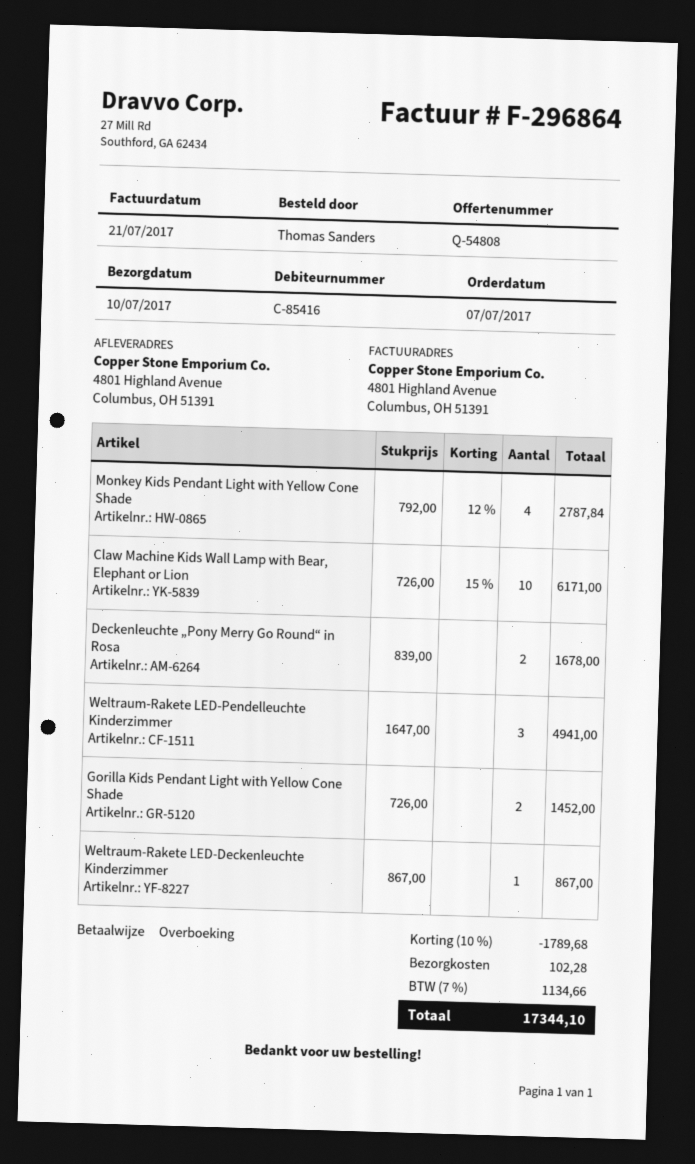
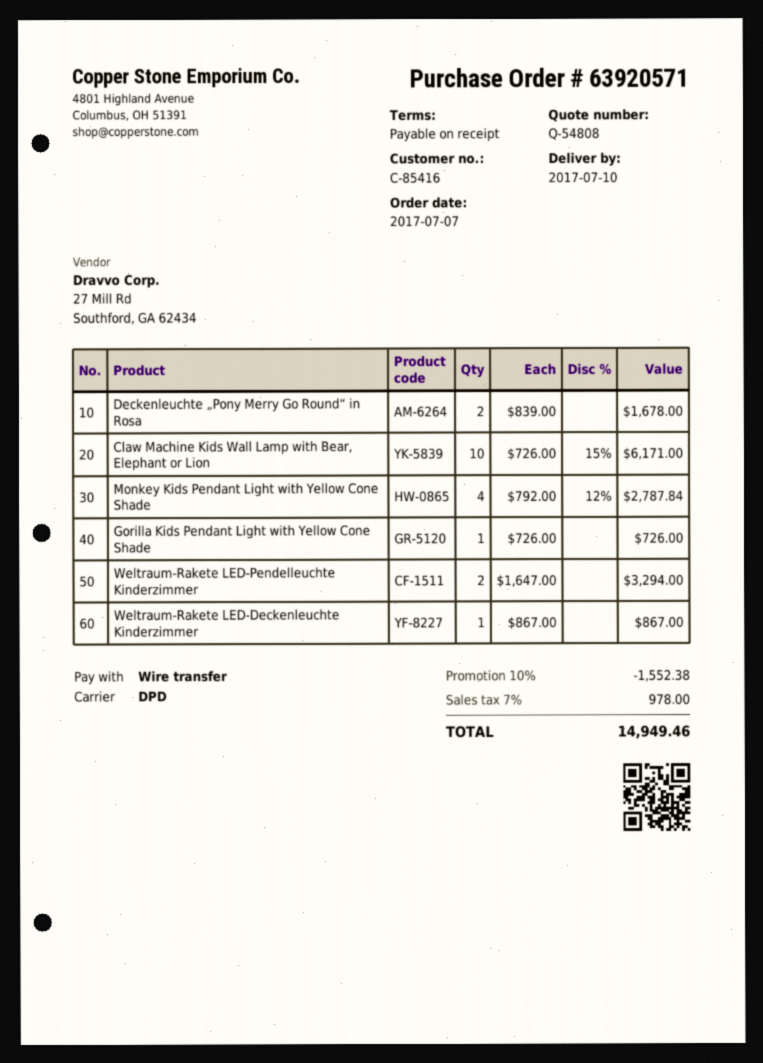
Weltraum-Rakete LED-Pendelleuchte Kinderzimmer: 3 x 1647.00 = 4941.00 -> 2 x 1647.00 = 3294.00
Gorilla Kids Pendant Light with Yellow Cone Shade: 2 x 726.00 = 1452.00 -> 1 x 726.00 = 726.00
discount: 10% = 1789.68 -> 10% = 1552.38
shipping: 102.28 -> none
tax: 7% = 1134.66 -> 7% = 978.00
total: 17344.10 -> 14949.46

